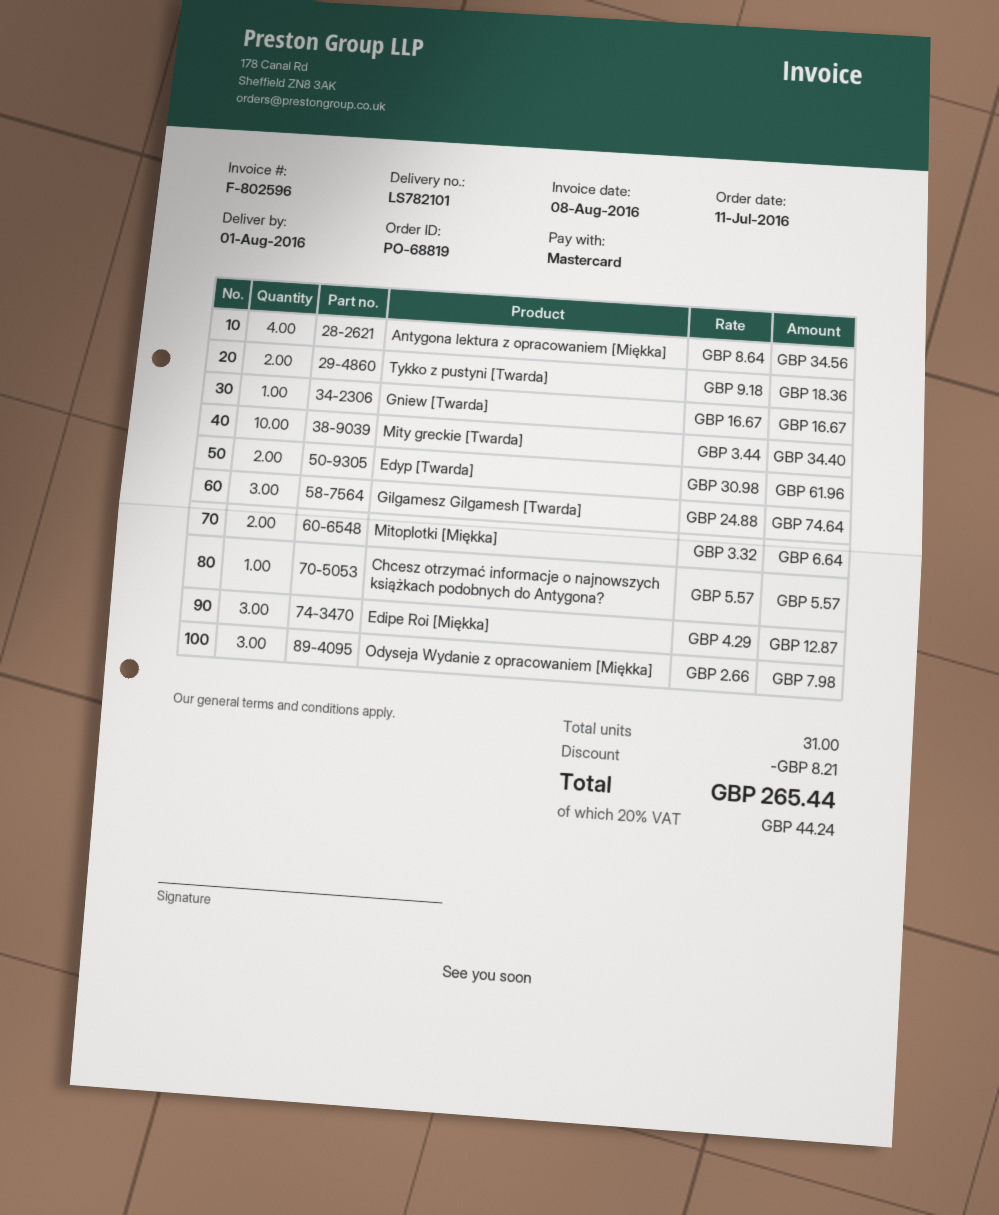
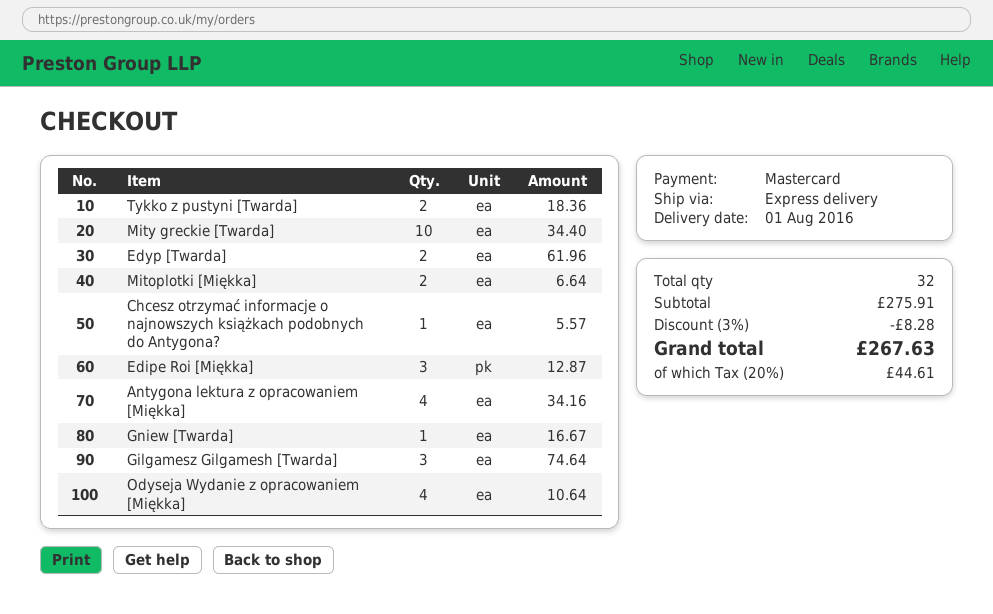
Antygona lektura z opracowaniem [Miękka]: 4 for 34.56 -> 4 for 34.16
Odyseja Wydanie z opracowaniem [Miękka]: 3 for 7.98 -> 4 for 10.64
total quantity: 31 -> 32
discount: 8.21 -> 8.28
tax: 20% = 44.24 -> 20% = 44.61
total: 265.44 -> 267.63

